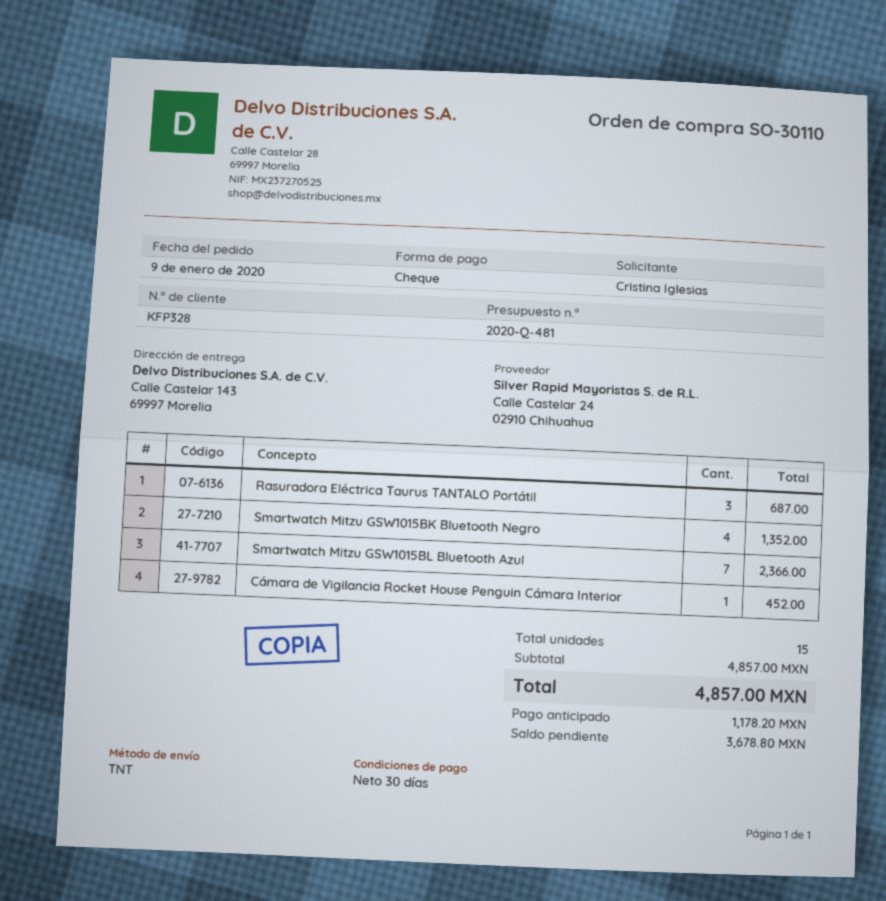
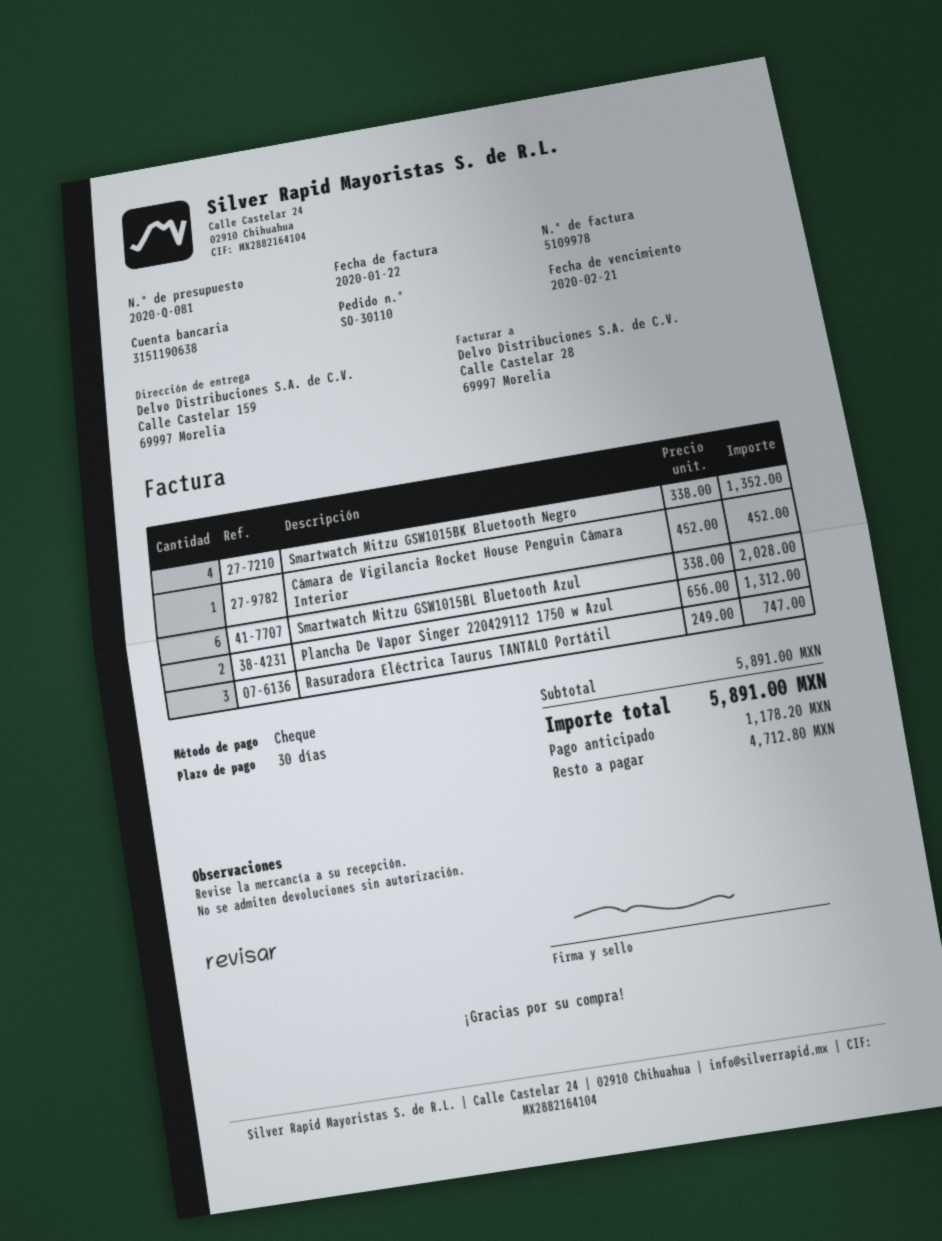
quote number: 2020-Q-481 -> 2020-Q-081
ship to: Calle Castelar 143, 69997 Morelia -> Calle Castelar 159, 69997 Morelia
Rasuradora Eléctrica Taurus TANTALO Portátil: 3 for 687.00 -> 3 for 747.00
Smartwatch Mitzu GSW1015BL Bluetooth Azul: 7 for 2366.00 -> 6 for 2028.00
Plancha De Vapor Singer 220429112 1750 w Azul: none -> 2 for 1312.00
subtotal: 4857.00 -> 5891.00
total: 4857.00 -> 5891.00
balance: 3678.80 -> 4712.80

